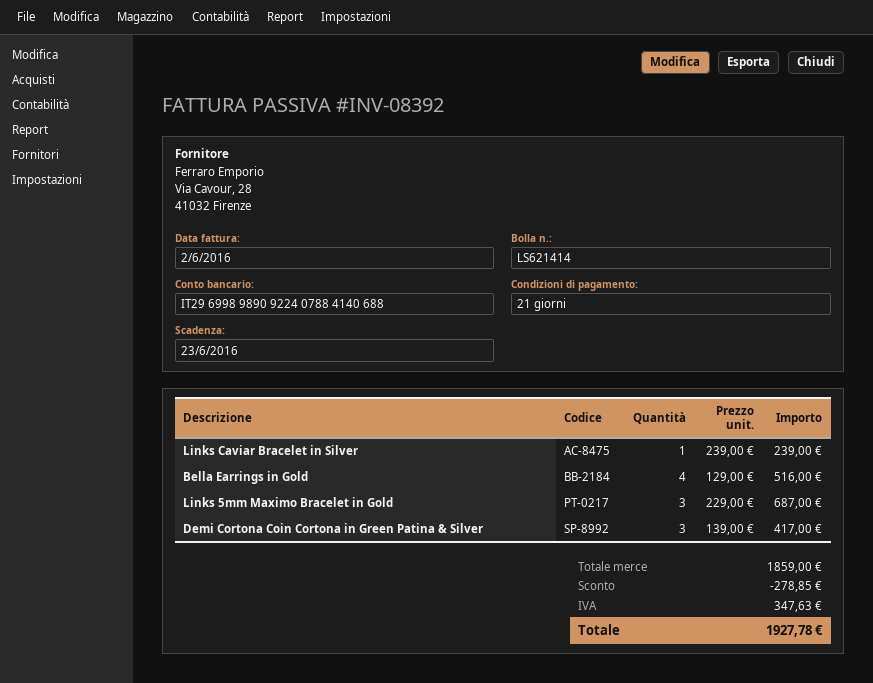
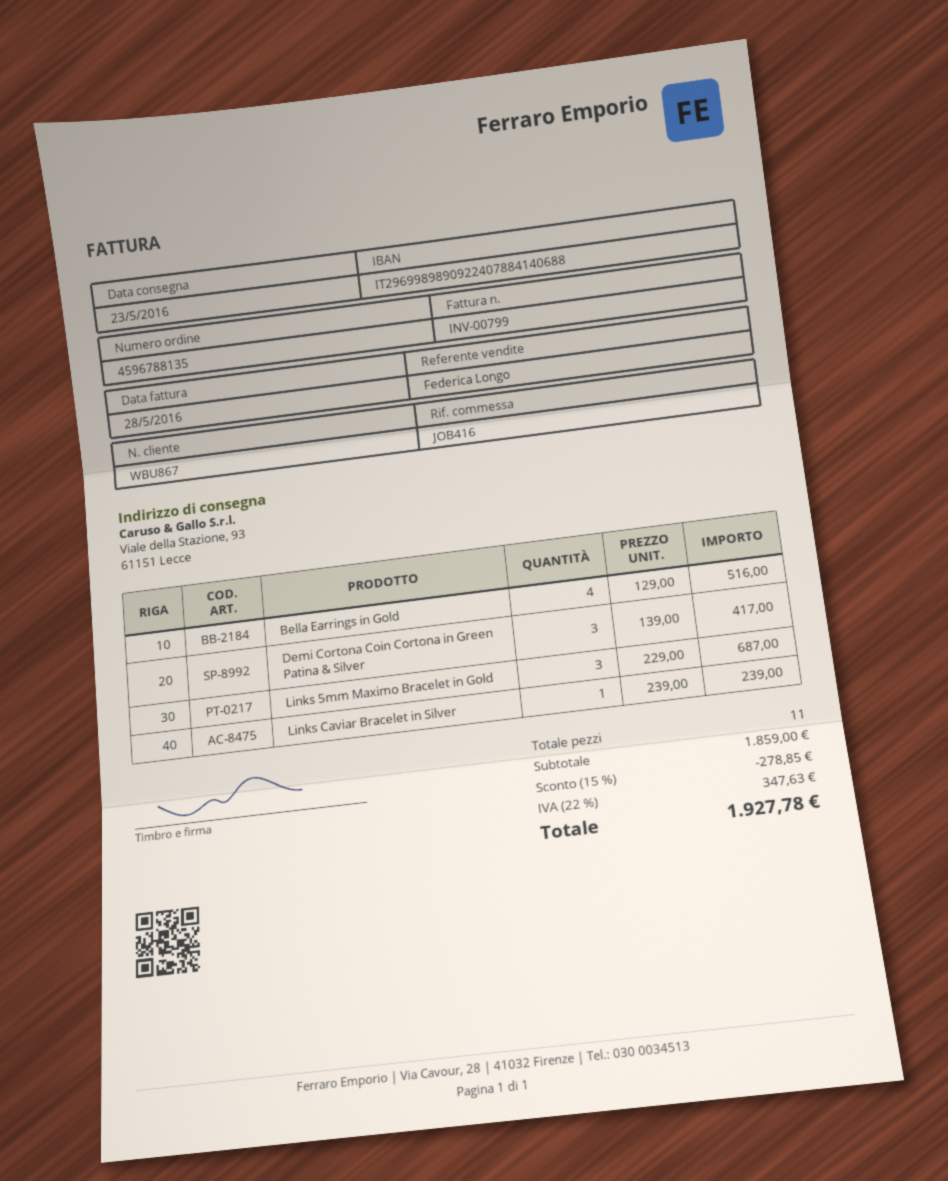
invoice number: INV-08392 -> INV-00799
invoice date: 2016-06-02 -> 2016-05-28

